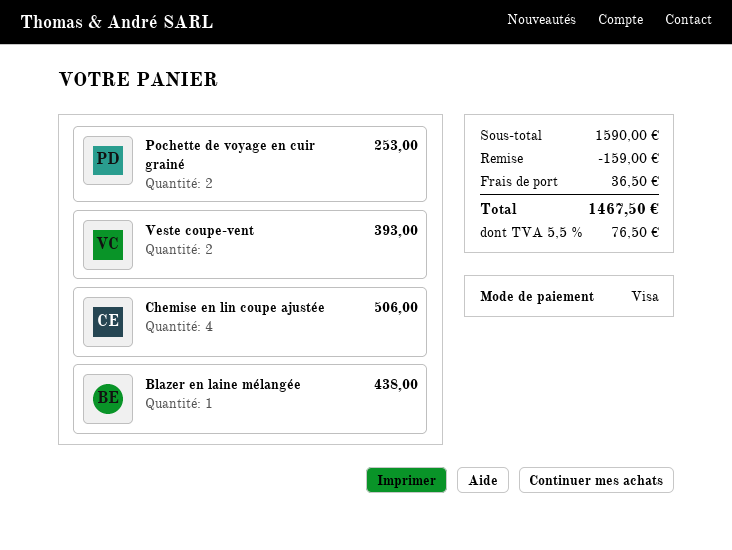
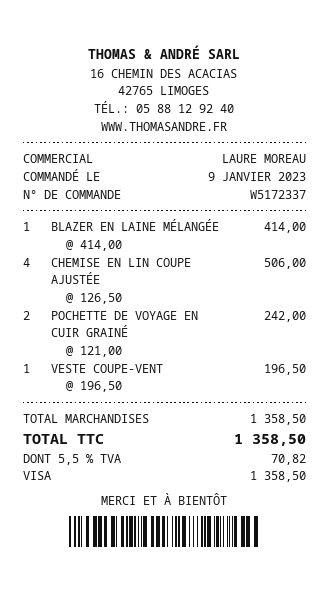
Pochette de voyage en cuir grainé: 2 for 253.00 -> 2 for 242.00
Veste coupe-vent: 2 for 393.00 -> 1 for 196.50
Blazer en laine mélangée: 1 for 438.00 -> 1 for 414.00
subtotal: 1590.00 -> 1358.50
discount: 159.00 -> none
shipping: 36.50 -> none
tax: 5.5% = 76.50 -> 5.5% = 70.82
total: 1467.50 -> 1358.50

